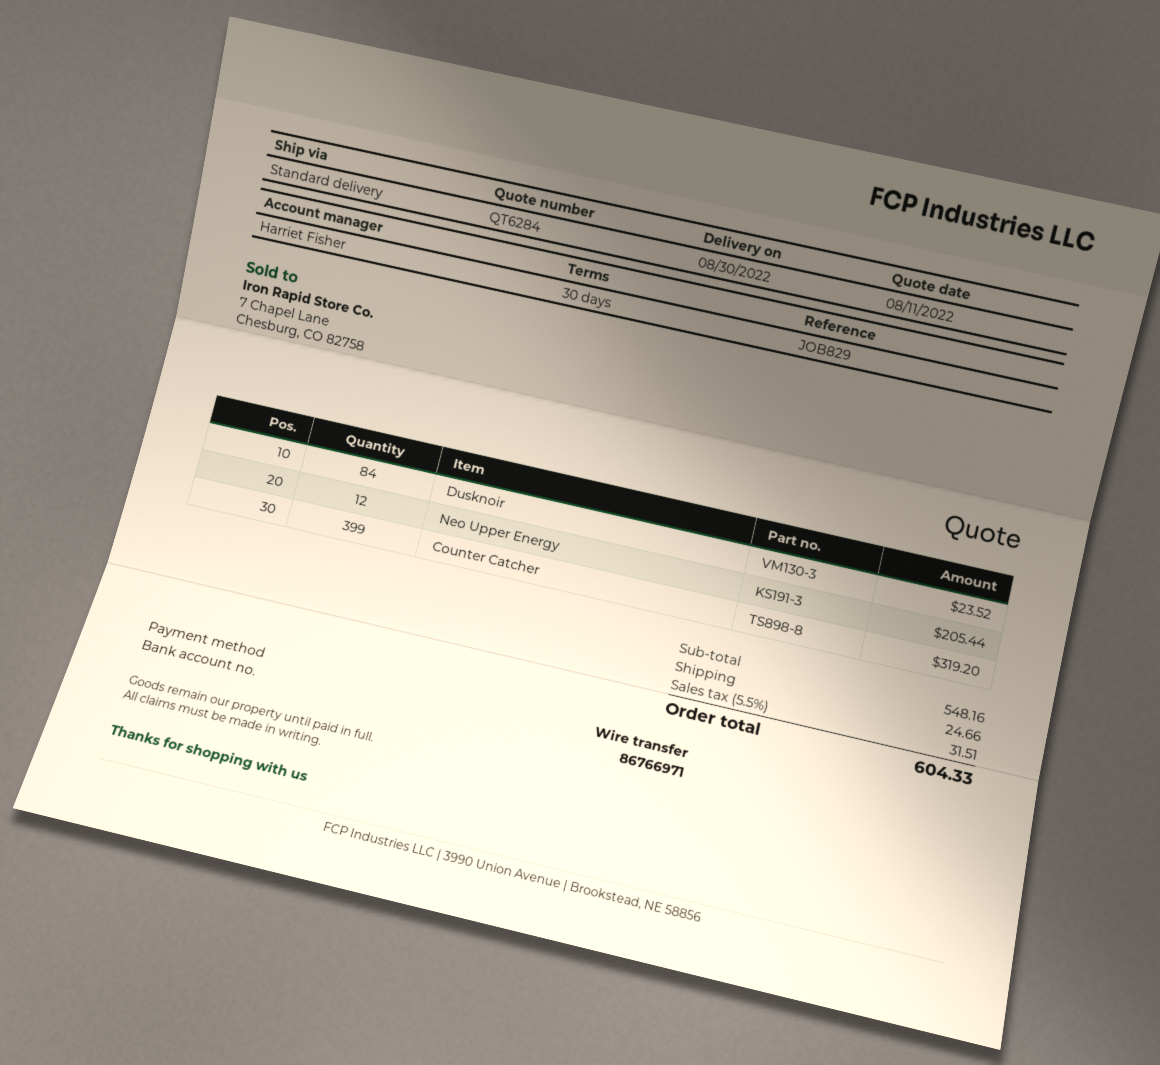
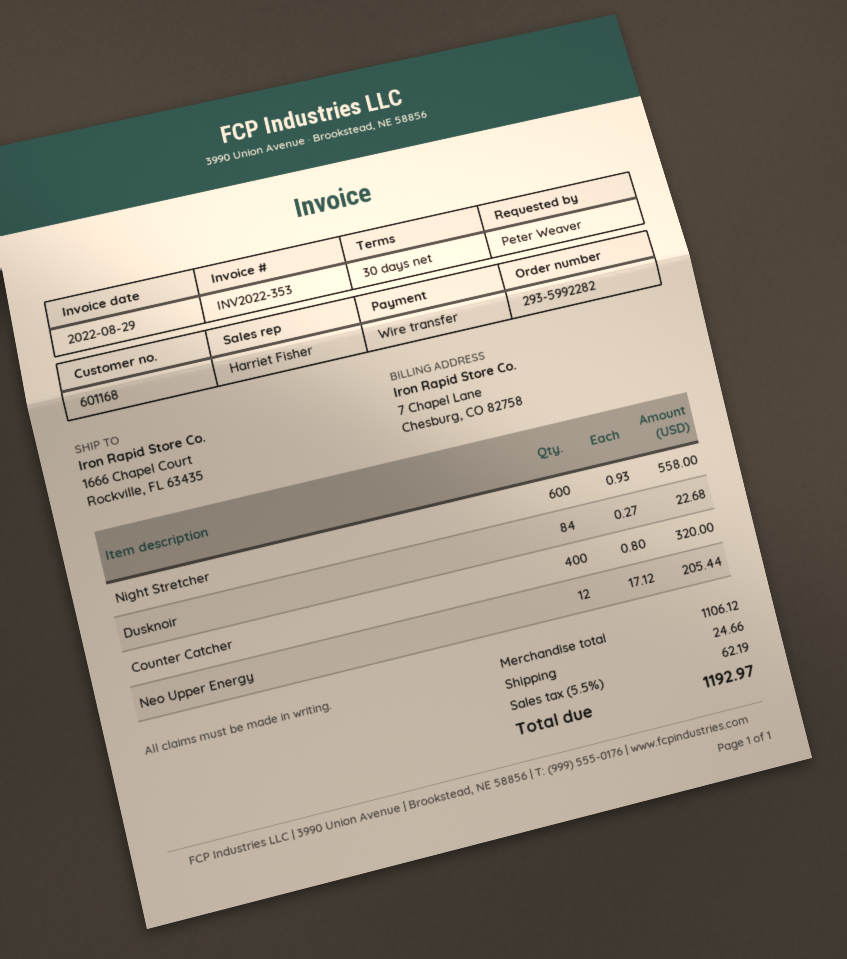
Dusknoir: 84 for 23.52 -> 84 for 22.68
Counter Catcher: 399 for 319.20 -> 400 for 320.00
Night Stretcher: none -> 600 for 558.00
subtotal: 548.16 -> 1106.12
tax: 5.5% = 31.51 -> 5.5% = 62.19
total: 604.33 -> 1192.97

